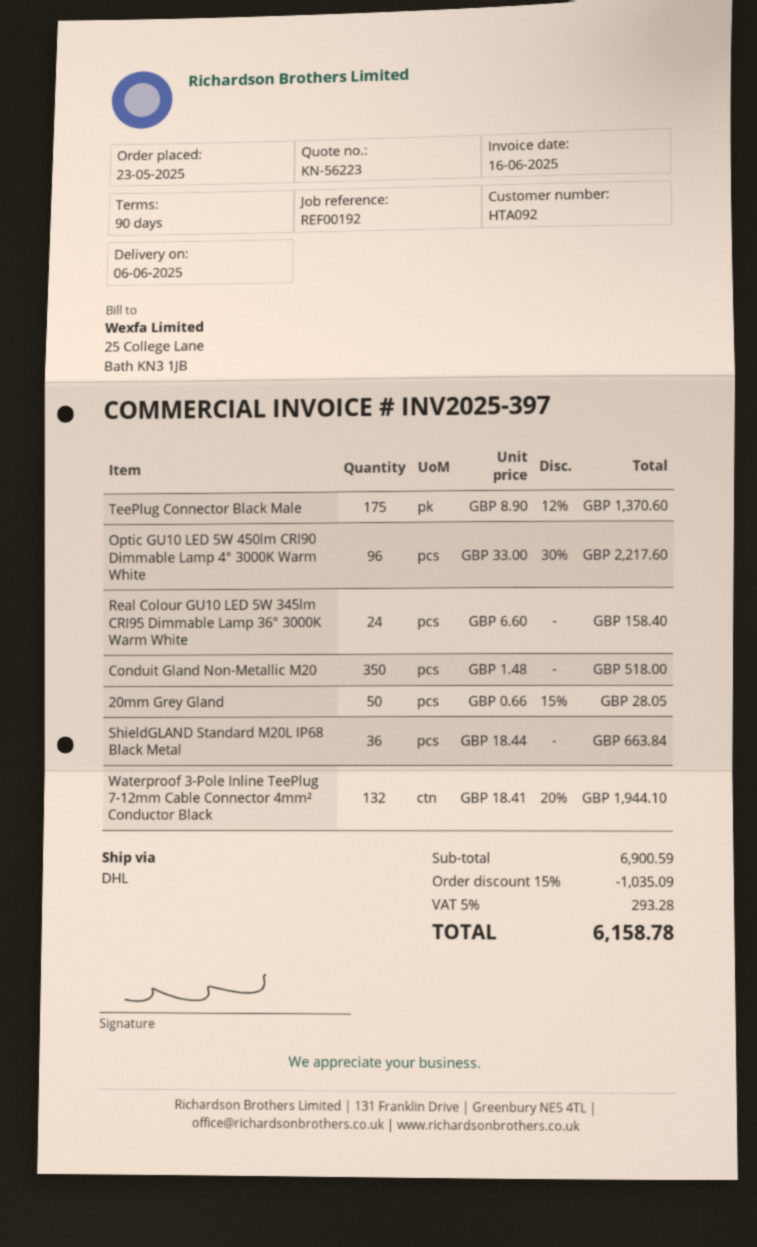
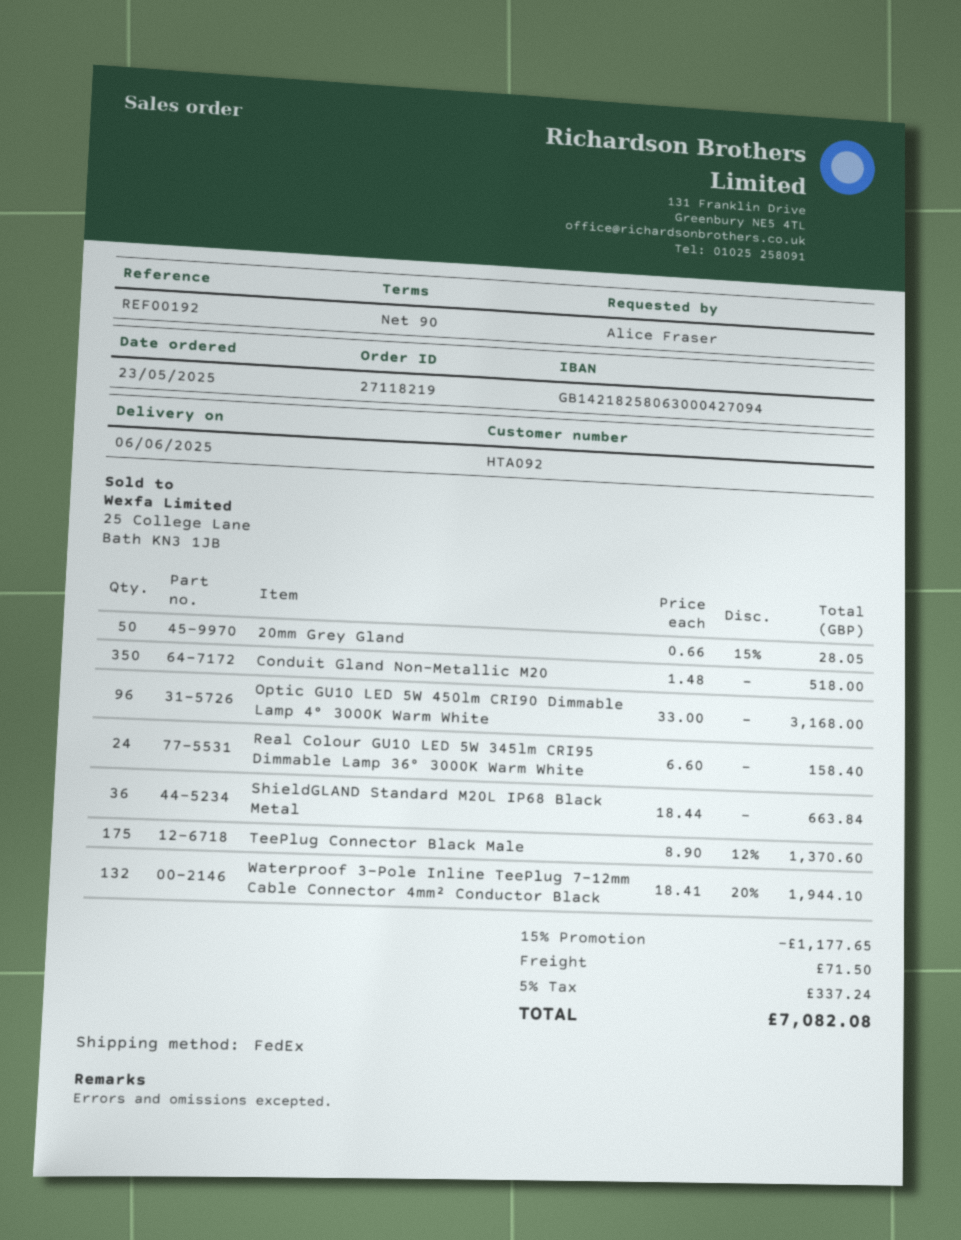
shipping method: DHL -> FedEx
Optic GU10 LED 5W 450lm CRI90 Dimmable Lamp 4° 3000K Warm White: 96 x 33.00 - 30% = 2217.60 -> 96 x 33.00 = 3168.00
discount: 15% = 1035.09 -> 15% = 1177.65
shipping: none -> 71.50
tax: 5% = 293.28 -> 5% = 337.24
total: 6158.78 -> 7082.08

